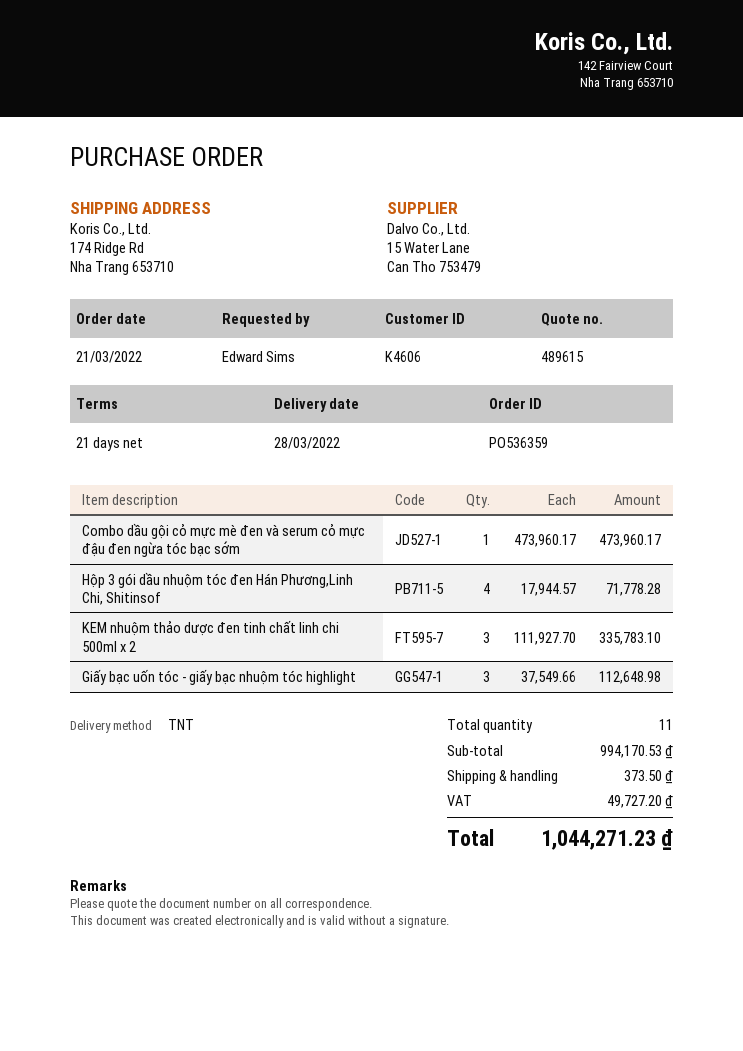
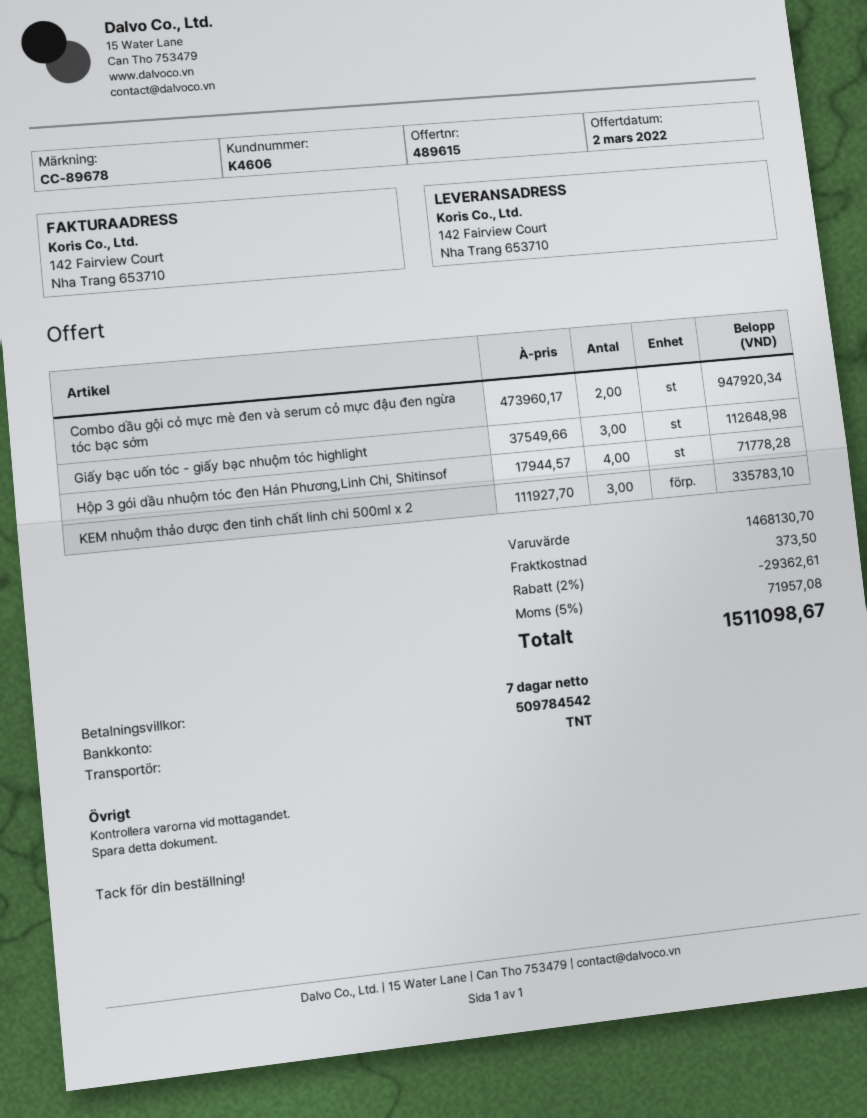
payment terms: 21 days -> 7 days
ship to: 174 Ridge Rd, Nha Trang 653710 -> 142 Fairview Court, Nha Trang 653710
Combo dầu gội cỏ mực mè đen và serum cỏ mực đậu đen ngừa tóc bạc sớm: 1 x 473960.17 = 473960.17 -> 2 x 473960.17 = 947920.34
subtotal: 994170.53 -> 1468130.70
discount: none -> 2% = 29362.61
tax: 49727.20 -> 71957.08
total: 1044271.23 -> 1511098.67

